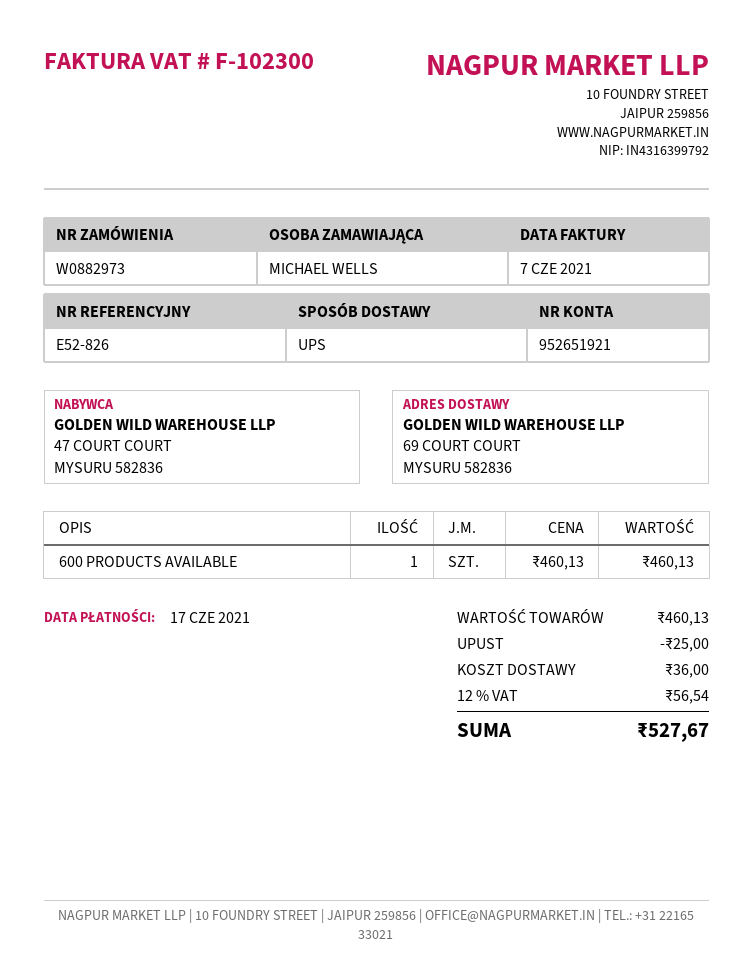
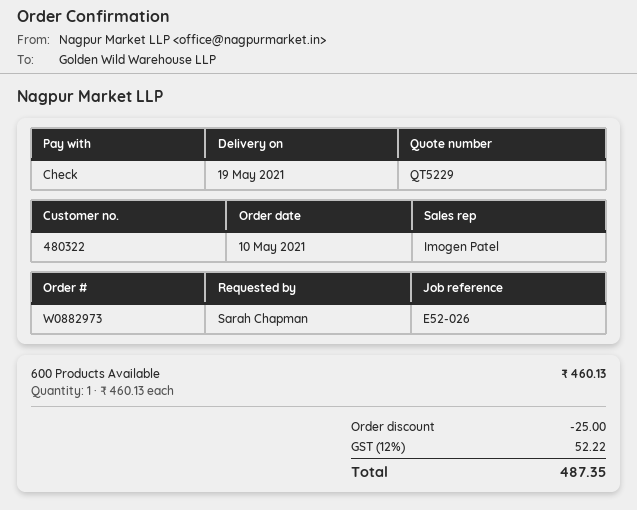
reference: E52-826 -> E52-026
ordered by: MICHAEL WELLS -> Sarah Chapman
shipping: 36.00 -> none
tax: 12% = 56.54 -> 12% = 52.22
total: 527.67 -> 487.35

